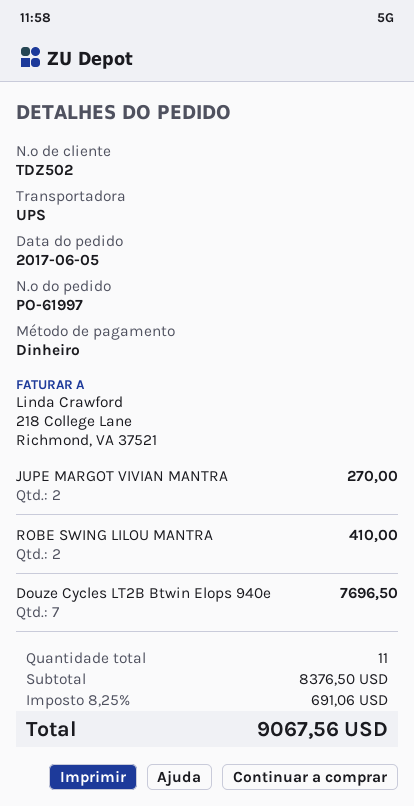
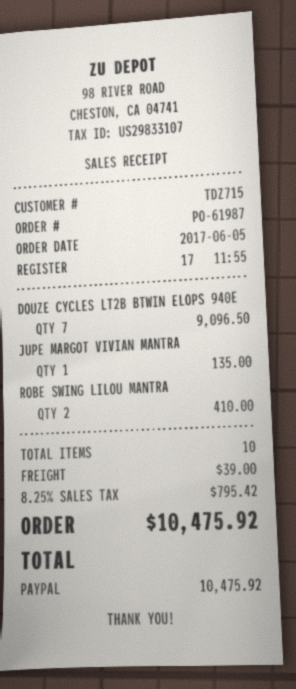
order number: PO-61997 -> PO-61987
customer number: TDZ502 -> TDZ715
payment method: cash -> PayPal
JUPE MARGOT VIVIAN MANTRA: 2 for 270.00 -> 1 for 135.00
Douze Cycles LT2B Btwin Elops 940e: 7 for 7696.50 -> 7 for 9096.50
total quantity: 11 -> 10
shipping: none -> 39.00
tax: 8.25% = 691.06 -> 8.25% = 795.42
total: 9067.56 -> 10475.92

